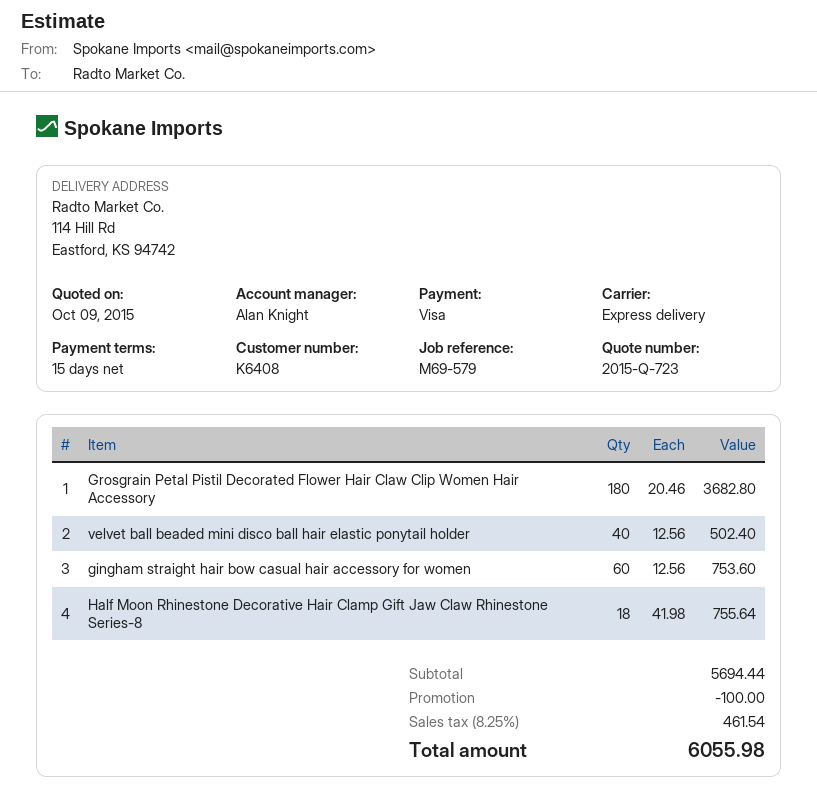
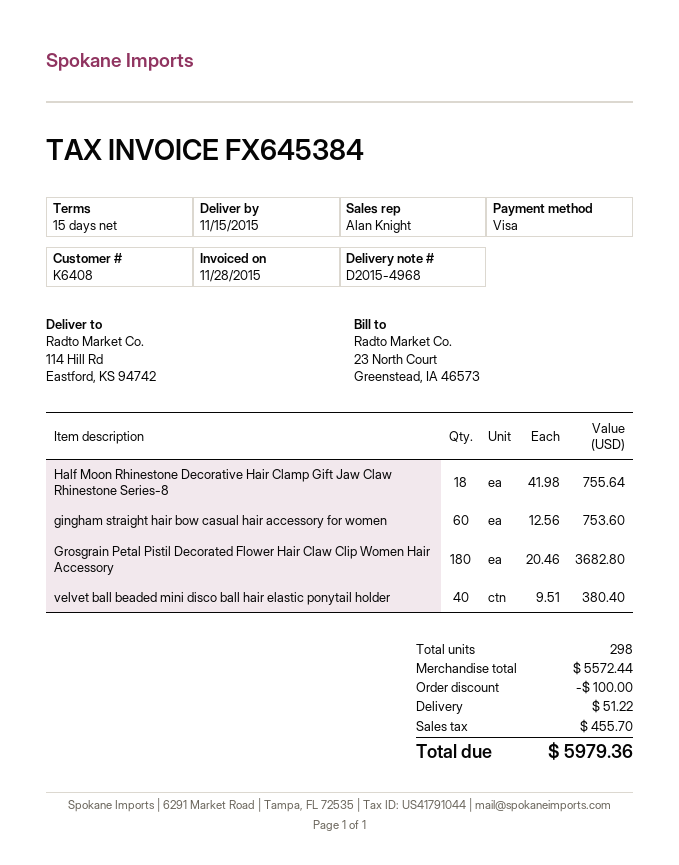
velvet ball beaded mini disco ball hair elastic ponytail holder: 40 x 12.56 = 502.40 -> 40 x 9.51 = 380.40
subtotal: 5694.44 -> 5572.44
shipping: none -> 51.22
tax: 461.54 -> 455.70
total: 6055.98 -> 5979.36

